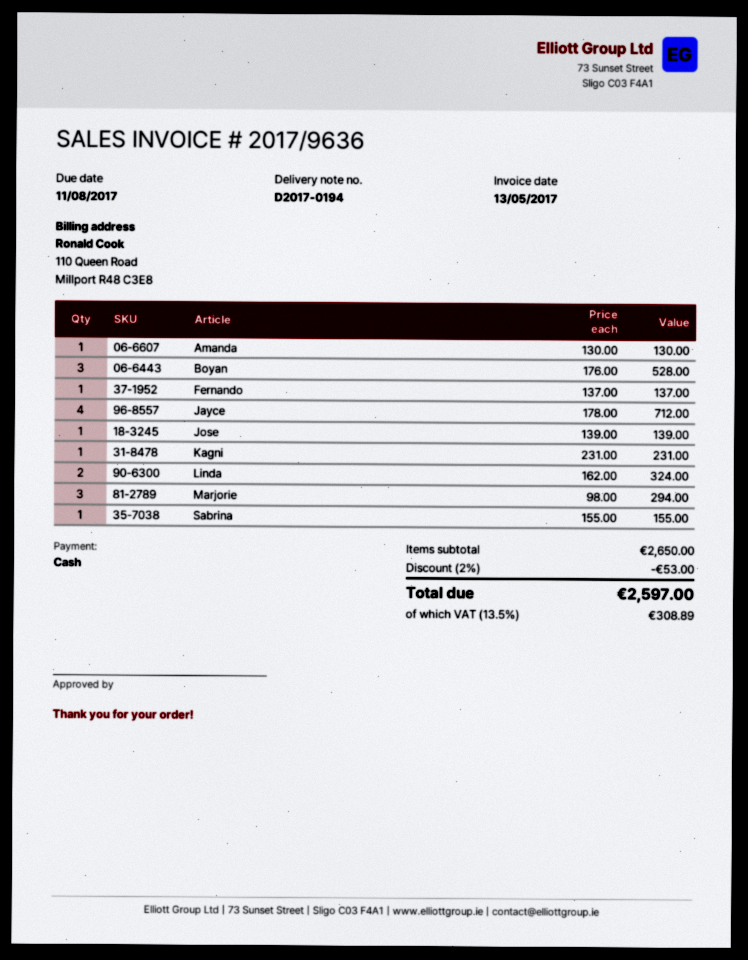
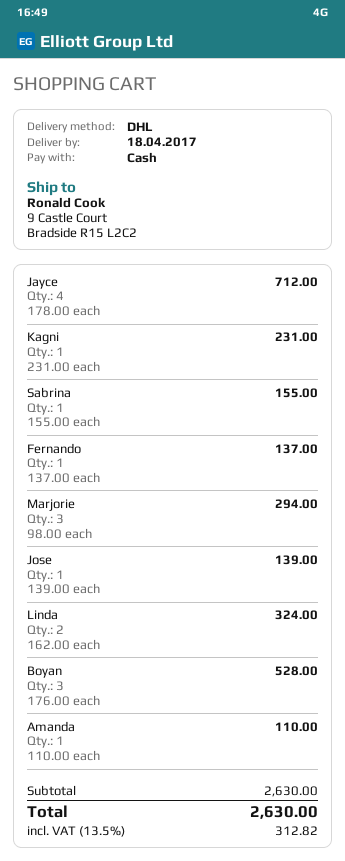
Amanda: 1 x 130.00 = 130.00 -> 1 x 110.00 = 110.00
subtotal: 2650.00 -> 2630.00
discount: 2% = 53.00 -> none
tax: 13.5% = 308.89 -> 13.5% = 312.82
total: 2597.00 -> 2630.00

